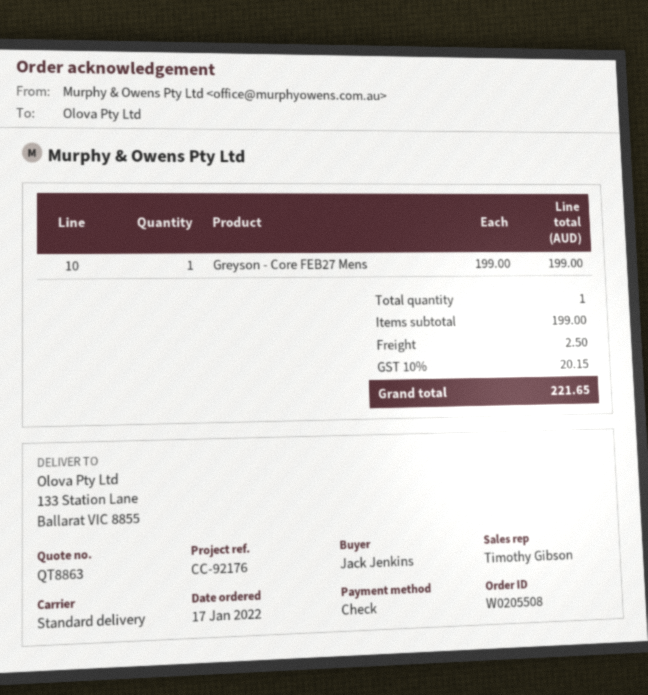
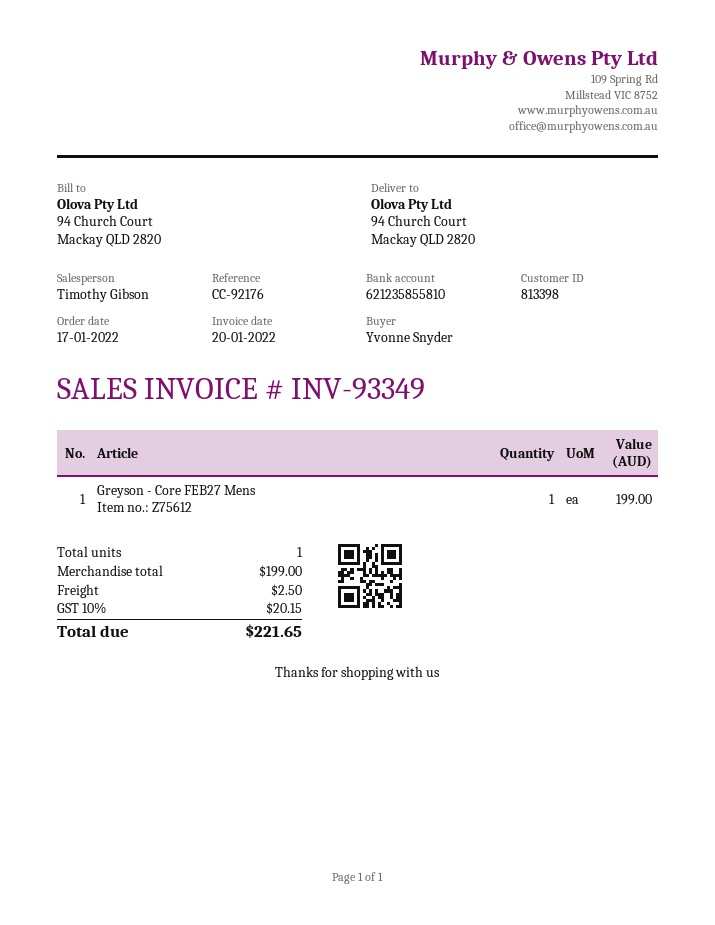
ordered by: Jack Jenkins -> Yvonne Snyder
ship to: 133 Station Lane, Ballarat VIC 8855 -> 94 Church Court, Mackay QLD 2820

